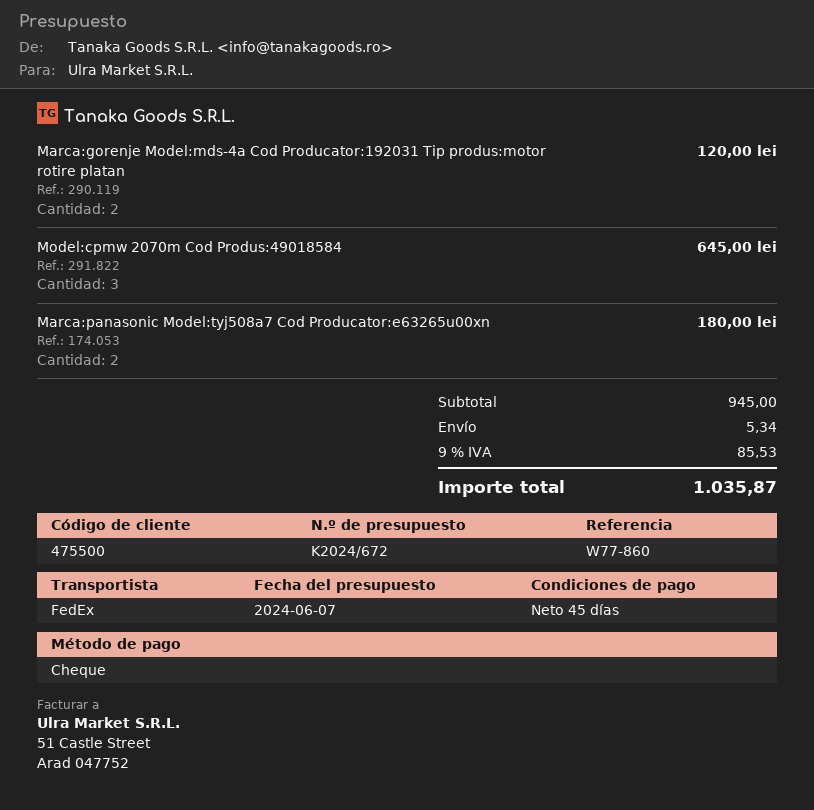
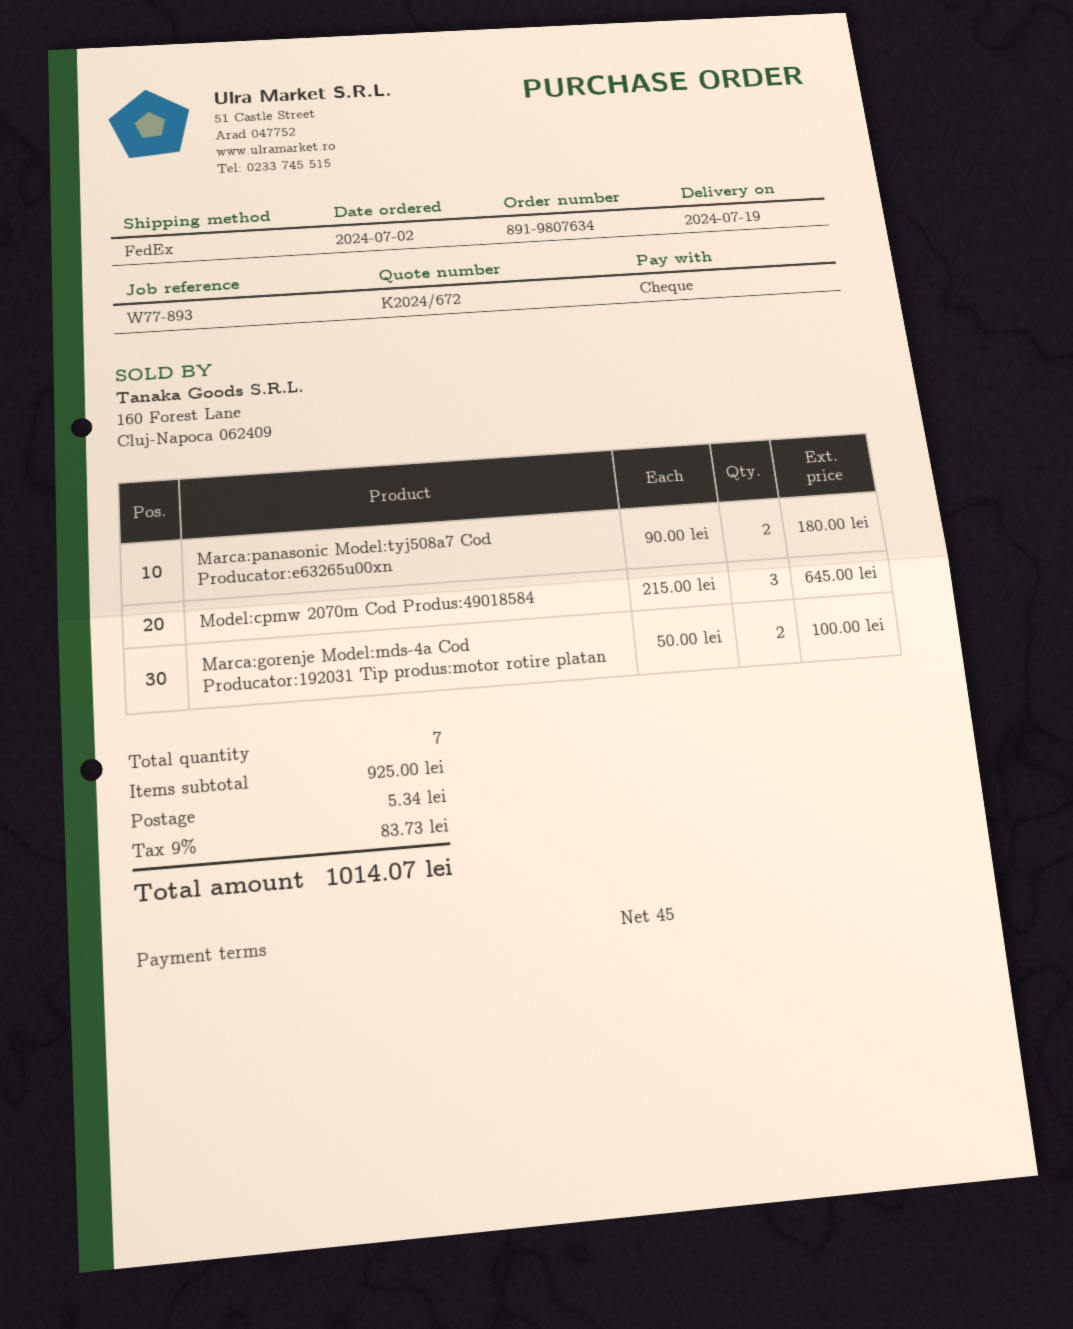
reference: W77-860 -> W77-893
Marca:gorenje Model:mds-4a Cod Producator:192031 Tip produs:motor rotire platan: 2 for 120.00 -> 2 for 100.00
subtotal: 945.00 -> 925.00
tax: 9% = 85.53 -> 9% = 83.73
total: 1035.87 -> 1014.07

